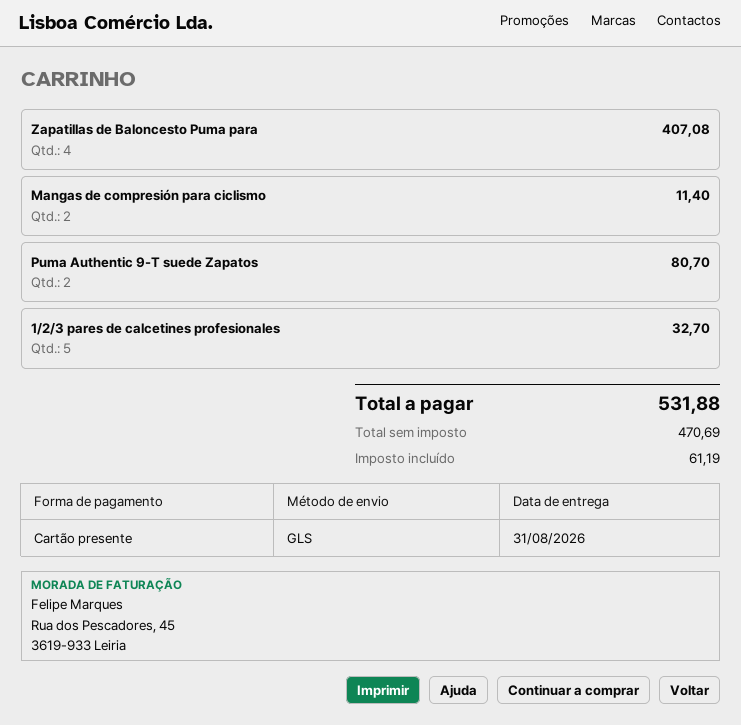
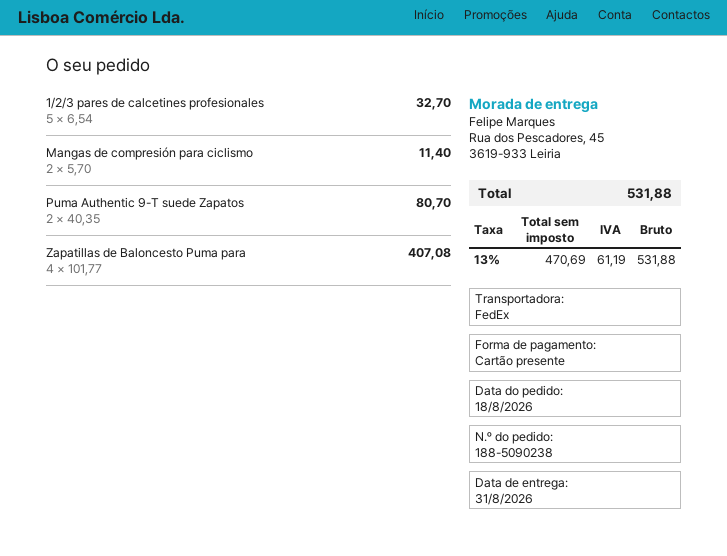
shipping method: GLS -> FedEx

